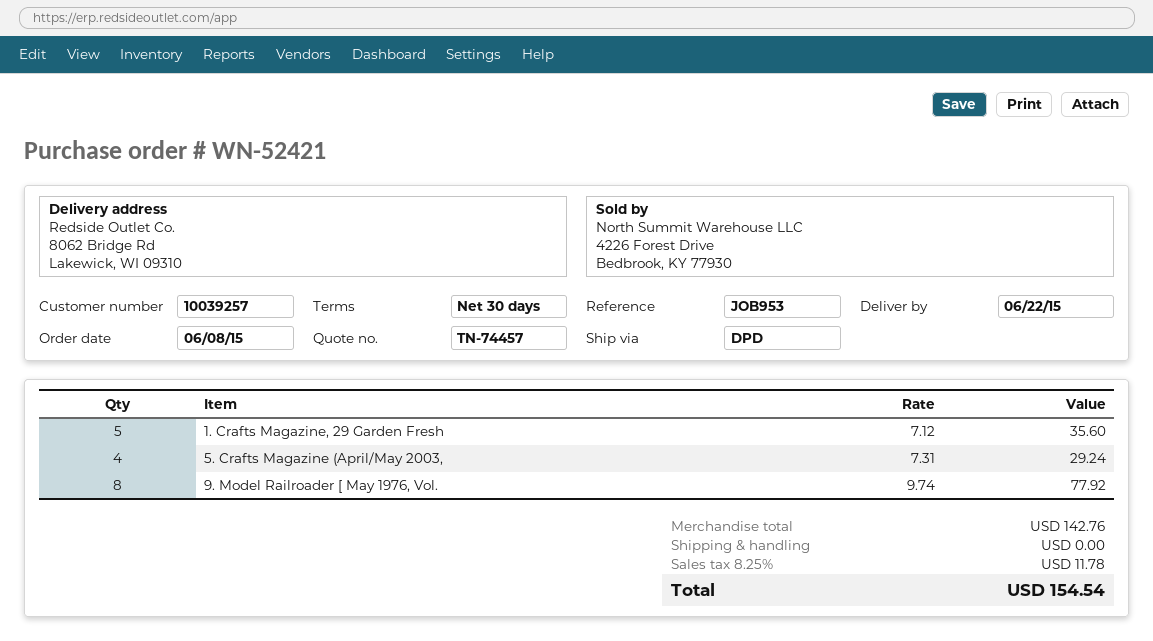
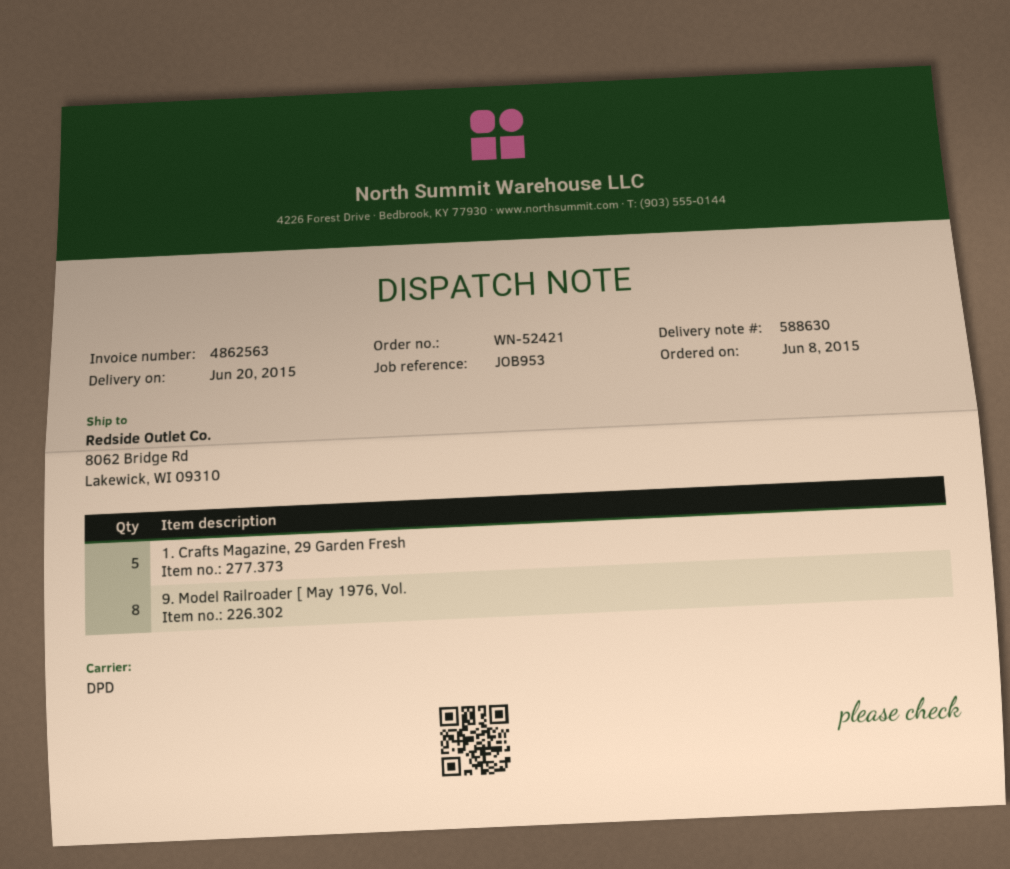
delivery date: 2015-06-22 -> 2015-06-20
5. Crafts Magazine (April/May 2003,: 4 -> none

